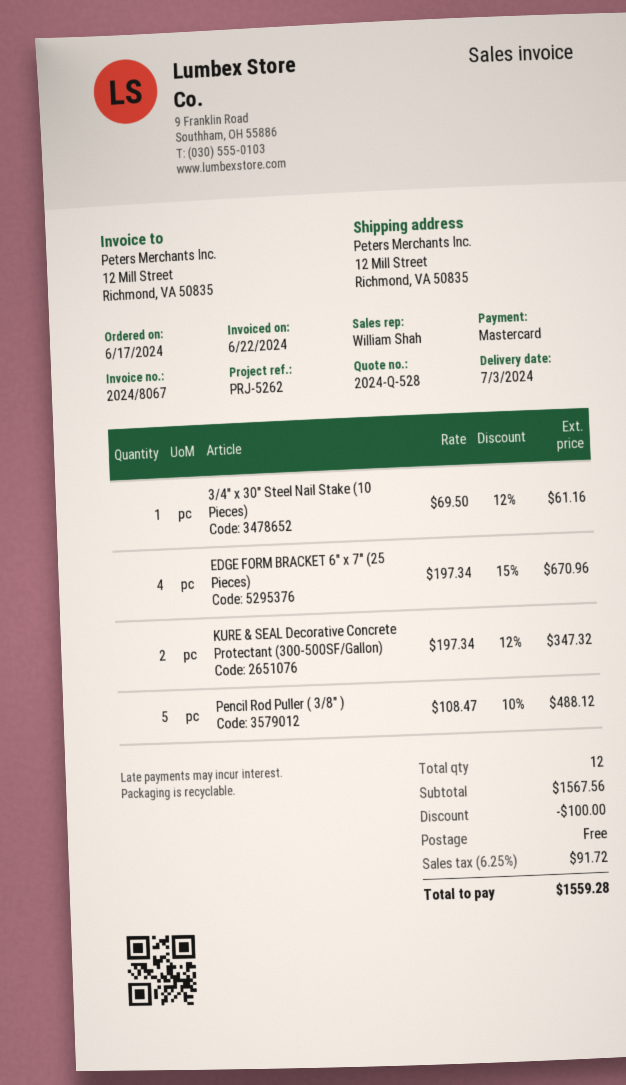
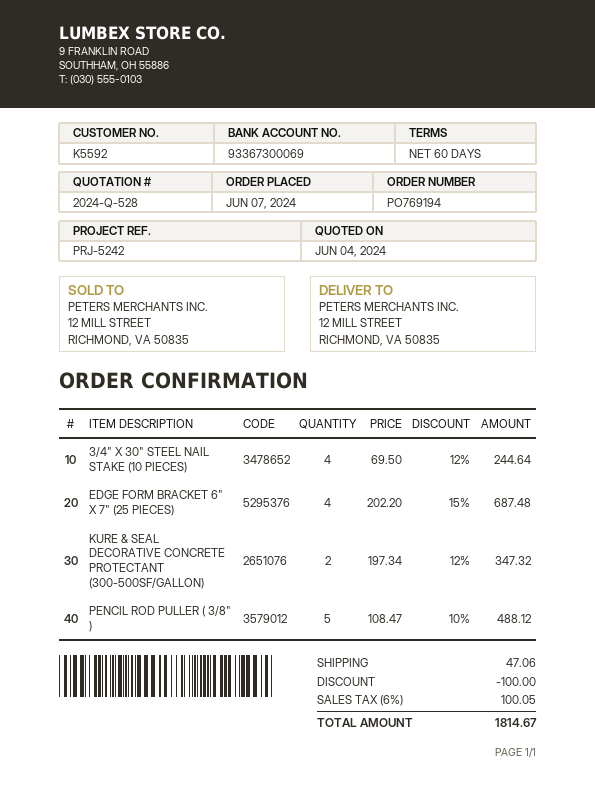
order date: 2024-06-17 -> 2024-06-07
reference: PRJ-5262 -> PRJ-5242
3/4" x 30" Steel Nail Stake (10 Pieces): 1 x 69.50 - 12% = 61.16 -> 4 x 69.50 - 12% = 244.64
EDGE FORM BRACKET 6" x 7" (25 Pieces): 4 x 197.34 - 15% = 670.96 -> 4 x 202.20 - 15% = 687.48
shipping: 0.00 -> 47.06
tax: 6.25% = 91.72 -> 6% = 100.05
total: 1559.28 -> 1814.67

